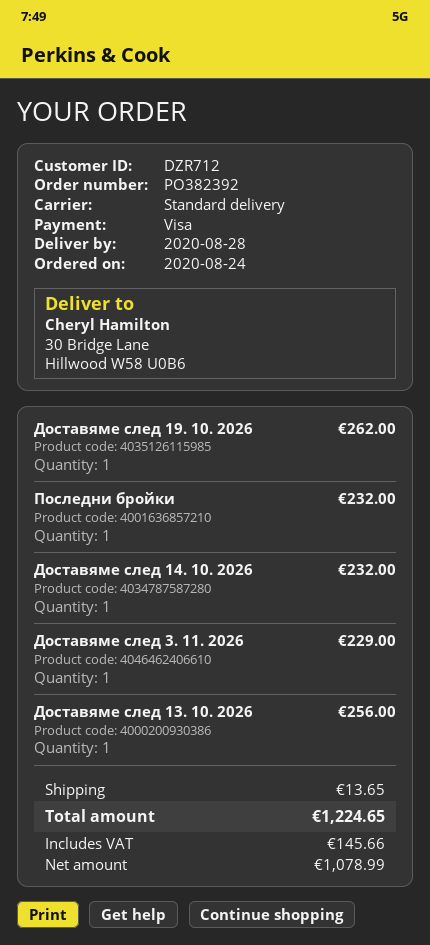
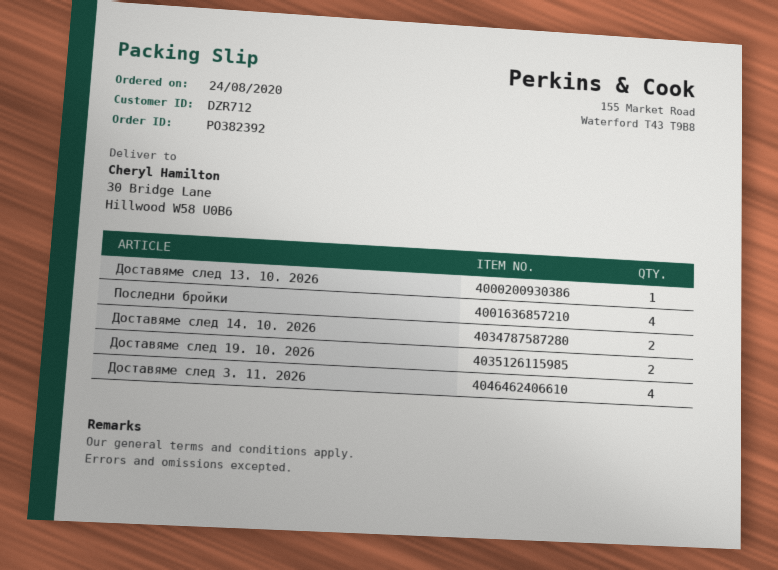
Доставяме след 19. 10. 2026: 1 -> 2
Последни бройки: 1 -> 4
Доставяме след 14. 10. 2026: 1 -> 2
Доставяме след 3. 11. 2026: 1 -> 4

